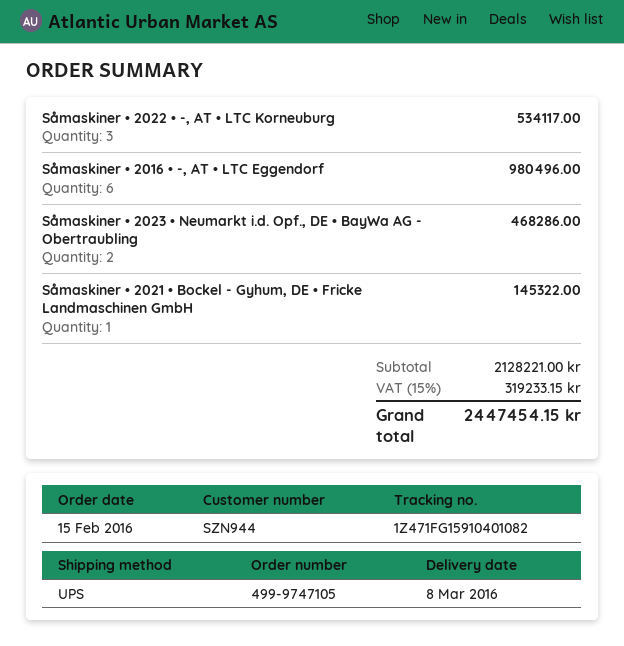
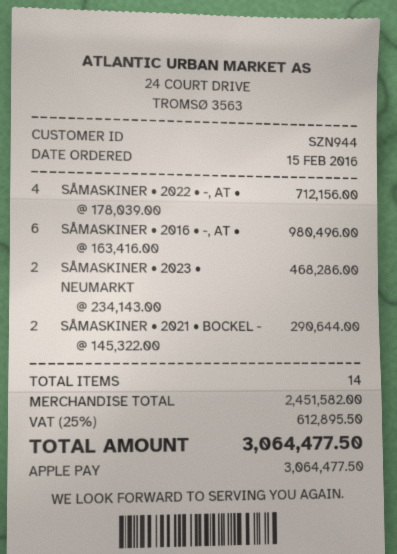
Såmaskiner • 2022 • -, AT • LTC Korneuburg: 3 for 534117.00 -> 4 for 712156.00
Såmaskiner • 2021 • Bockel - Gyhum, DE • Fricke Landmaschinen GmbH: 1 for 145322.00 -> 2 for 290644.00
subtotal: 2128221.00 -> 2451582.00
tax: 15% = 319233.15 -> 25% = 612895.50
total: 2447454.15 -> 3064477.50

